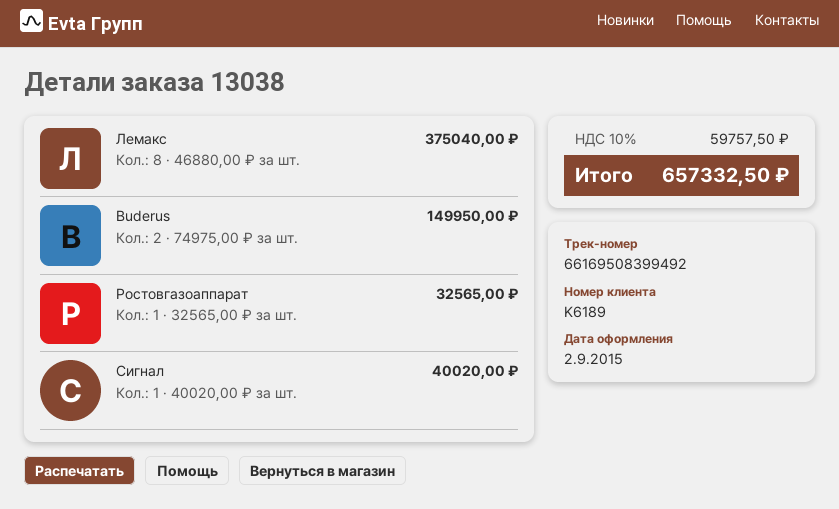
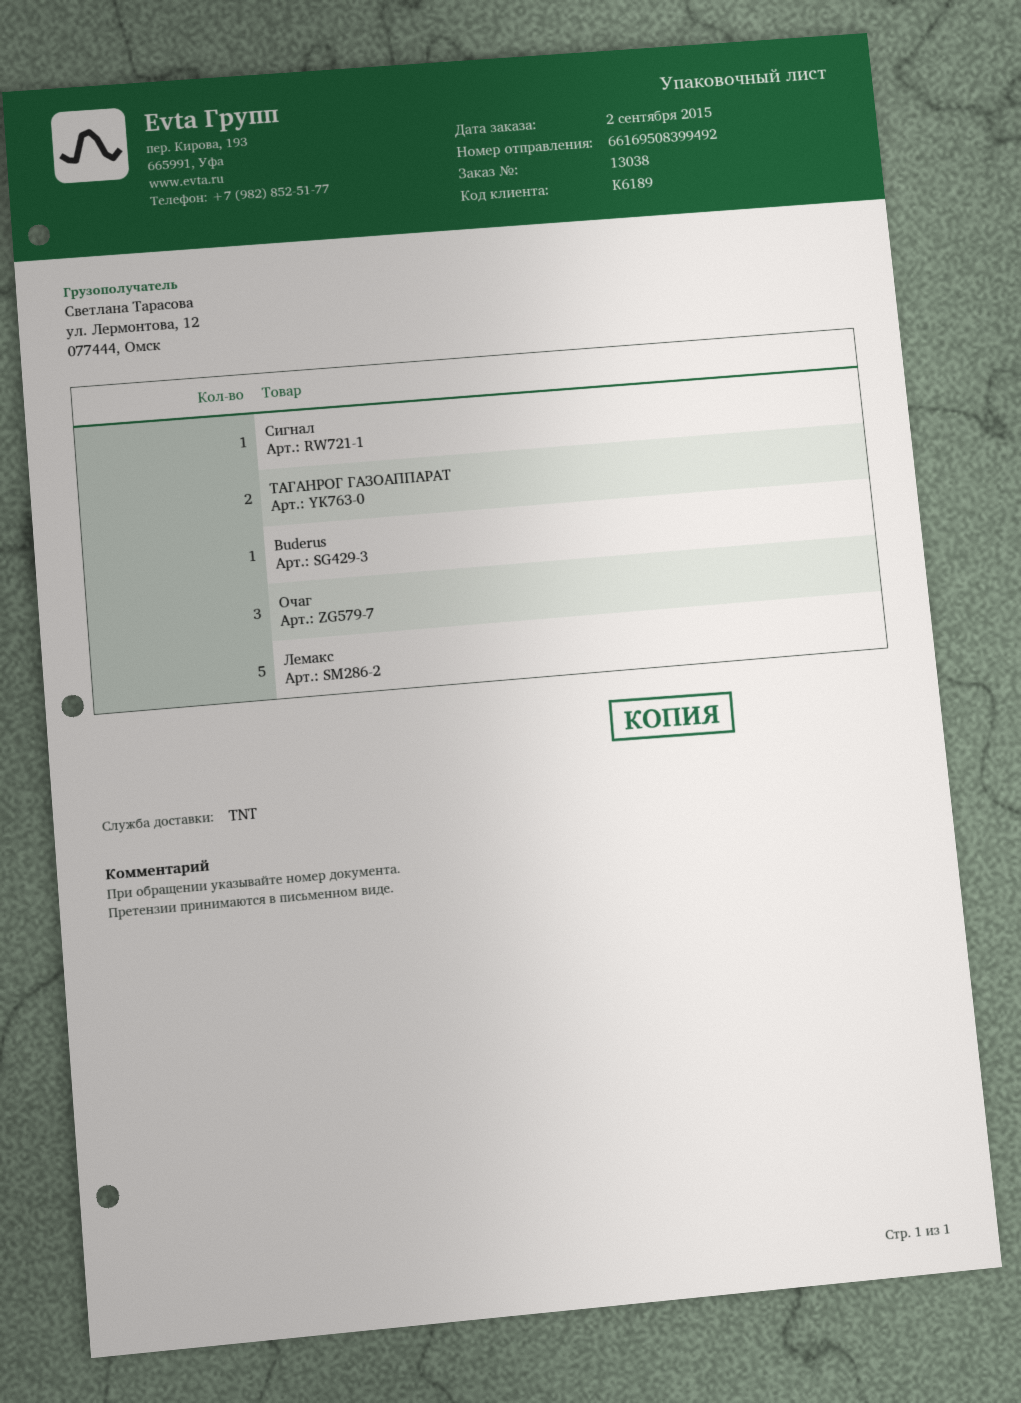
Лемакс: 8 -> 5
Buderus: 2 -> 1
Ростовгазоаппарат: 1 -> none
ТАГАНРОГ ГАЗОАППАРАТ: none -> 2
Очаг: none -> 3

